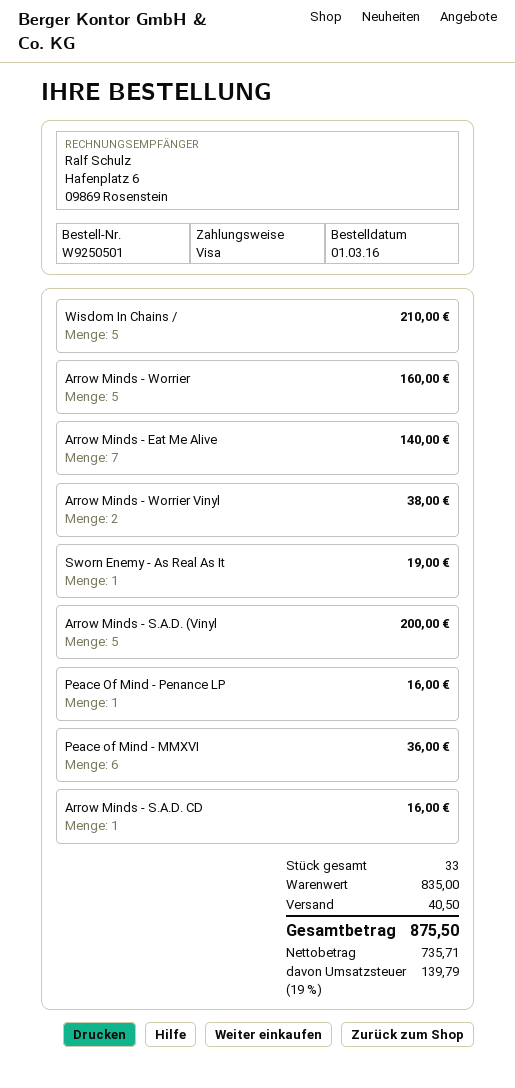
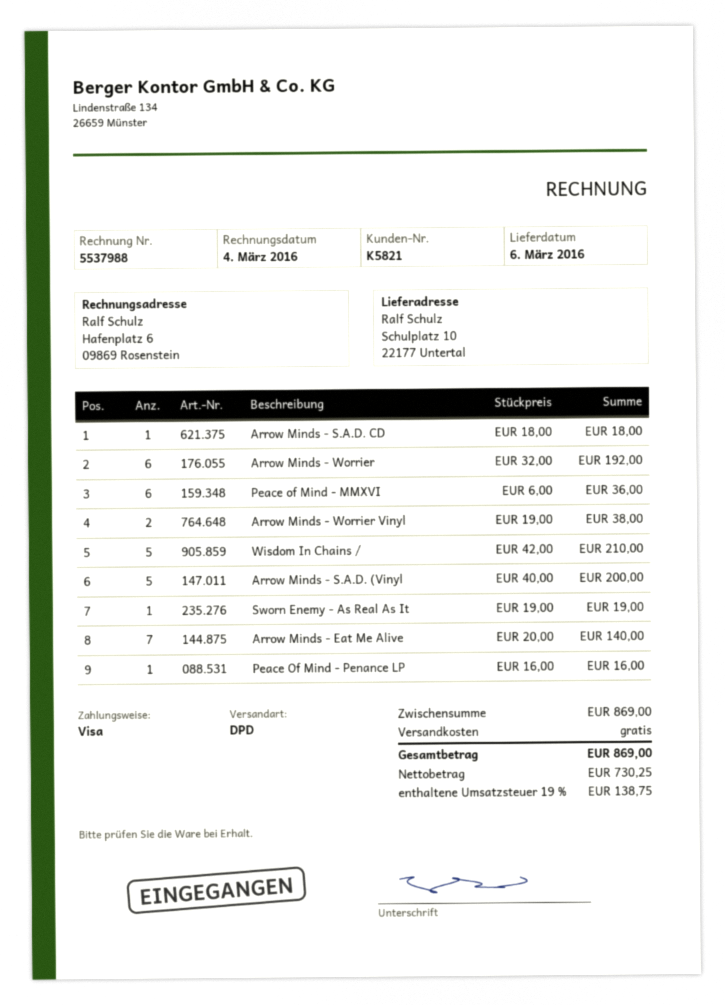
Arrow Minds - Worrier: 5 for 160.00 -> 6 for 192.00
Arrow Minds - S.A.D. CD: 1 for 16.00 -> 1 for 18.00
subtotal: 835.00 -> 869.00
shipping: 40.50 -> 0.00
net: 735.71 -> 730.25
tax: 19% = 139.79 -> 19% = 138.75
total: 875.50 -> 869.00

